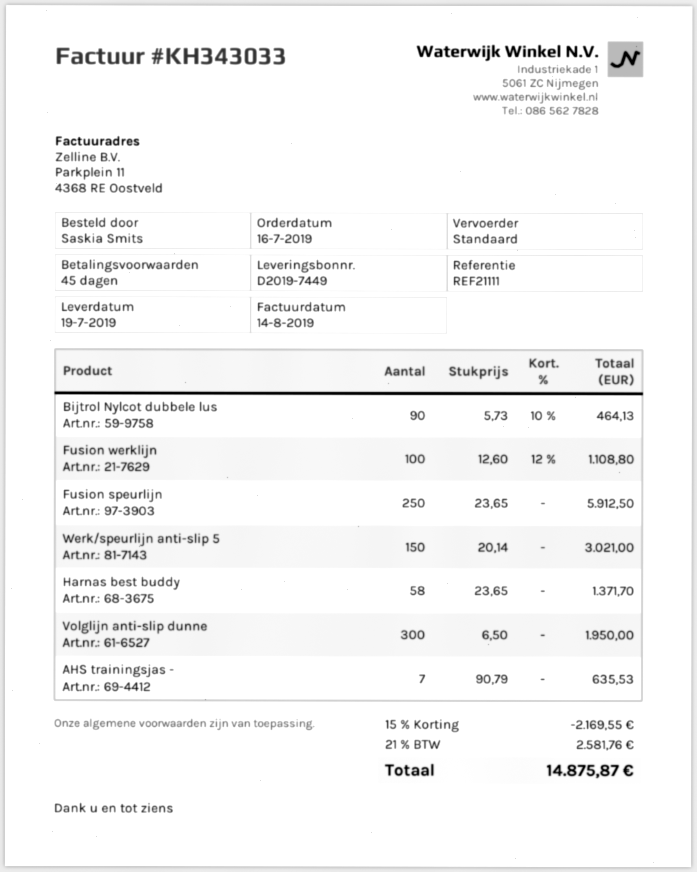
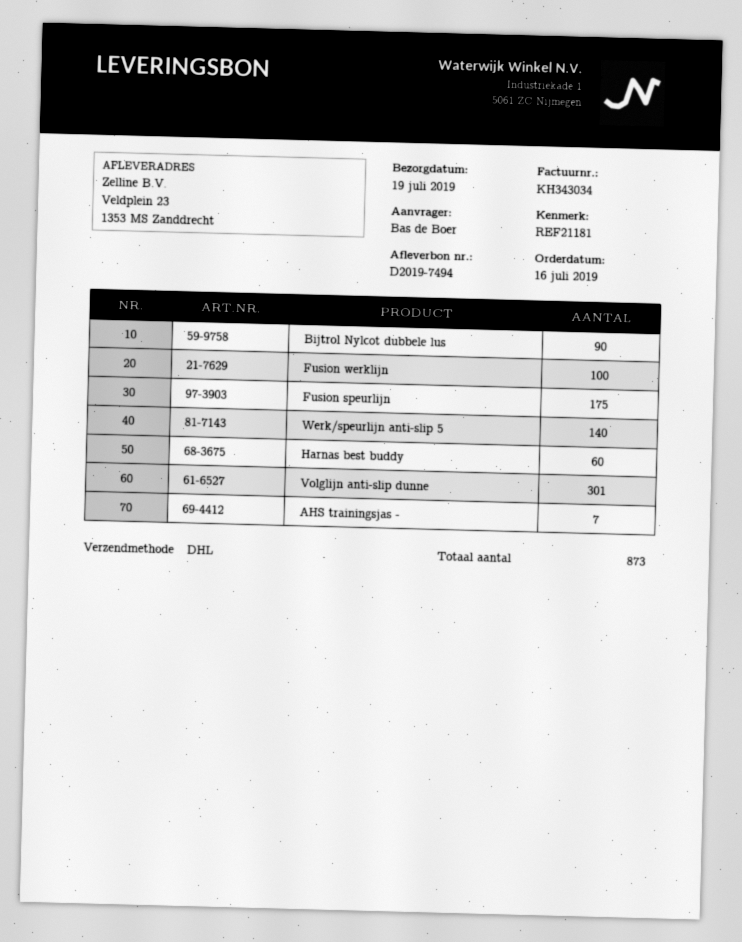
delivery note number: D2019-7449 -> D2019-7494
invoice number: KH343033 -> KH343034
reference: REF21111 -> REF21181
ordered by: Saskia Smits -> Bas de Boer
shipping method: standard -> DHL
Fusion speurlijn: 250 -> 175
Werk/speurlijn anti-slip 5: 150 -> 140
Harnas best buddy: 58 -> 60
Volglijn anti-slip dunne: 300 -> 301

